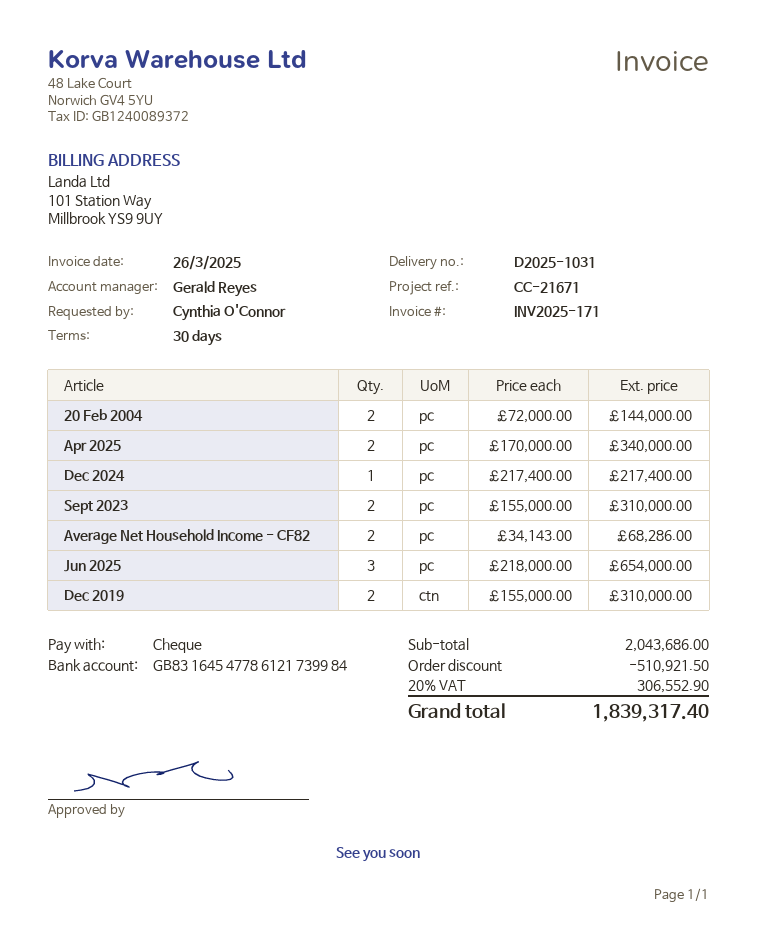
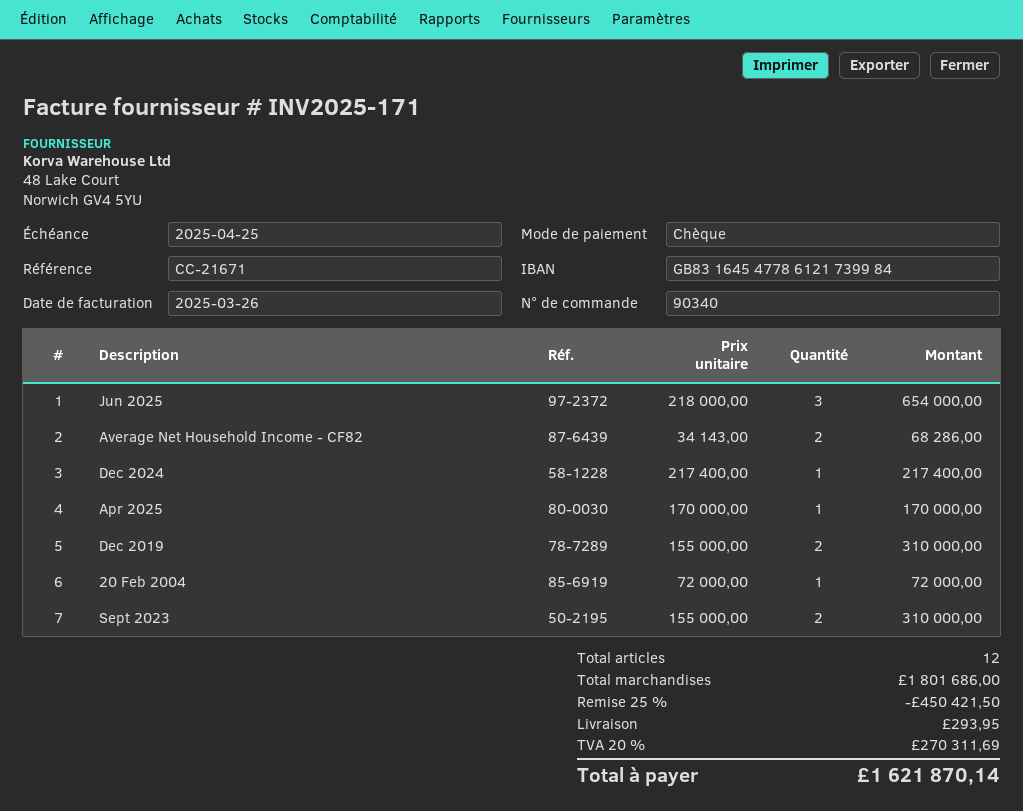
20 Feb 2004: 2 x 72000.00 = 144000.00 -> 1 x 72000.00 = 72000.00
Apr 2025: 2 x 170000.00 = 340000.00 -> 1 x 170000.00 = 170000.00
subtotal: 2043686.00 -> 1801686.00
discount: 510921.50 -> 450421.50
shipping: none -> 293.95
tax: 20% = 306552.90 -> 20% = 270311.69
total: 1839317.40 -> 1621870.14

